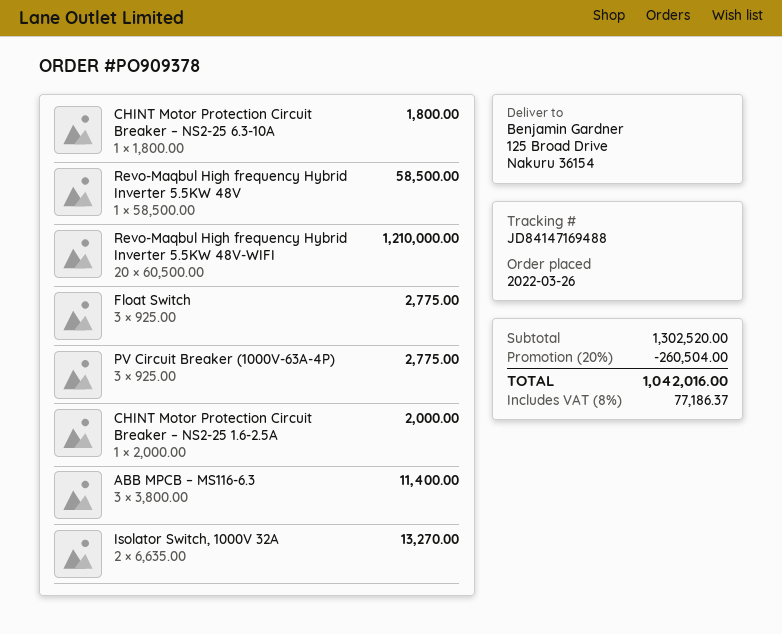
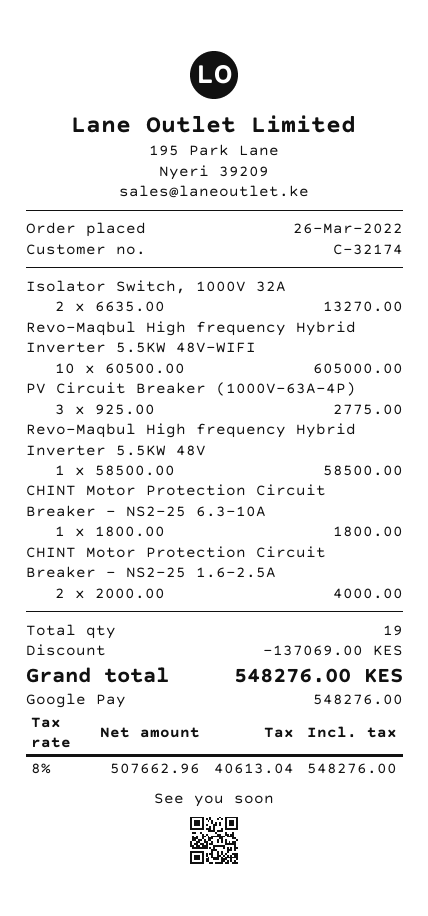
Revo-Maqbul High frequency Hybrid Inverter 5.5KW 48V-WIFI: 20 x 60500.00 = 1210000.00 -> 10 x 60500.00 = 605000.00
Float Switch: 3 x 925.00 = 2775.00 -> none
CHINT Motor Protection Circuit Breaker – NS2-25 1.6-2.5A: 1 x 2000.00 = 2000.00 -> 2 x 2000.00 = 4000.00
ABB MPCB – MS116-6.3: 3 x 3800.00 = 11400.00 -> none
discount: 260504.00 -> 137069.00
tax: 8% = 77186.37 -> 8% = 40613.04
total: 1042016.00 -> 548276.00

